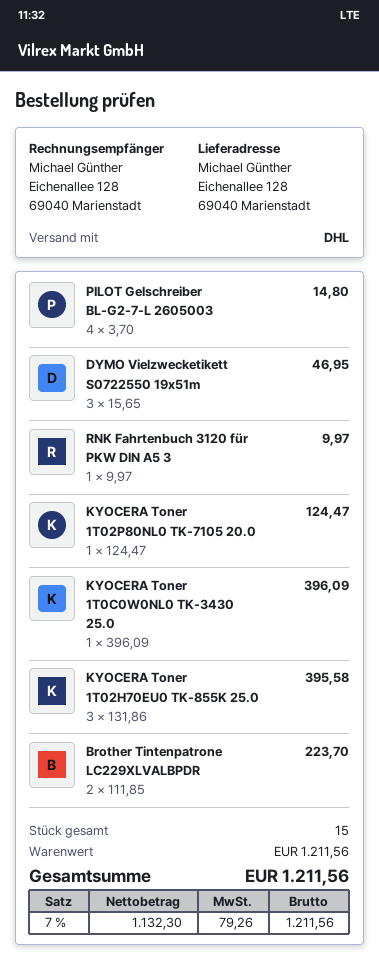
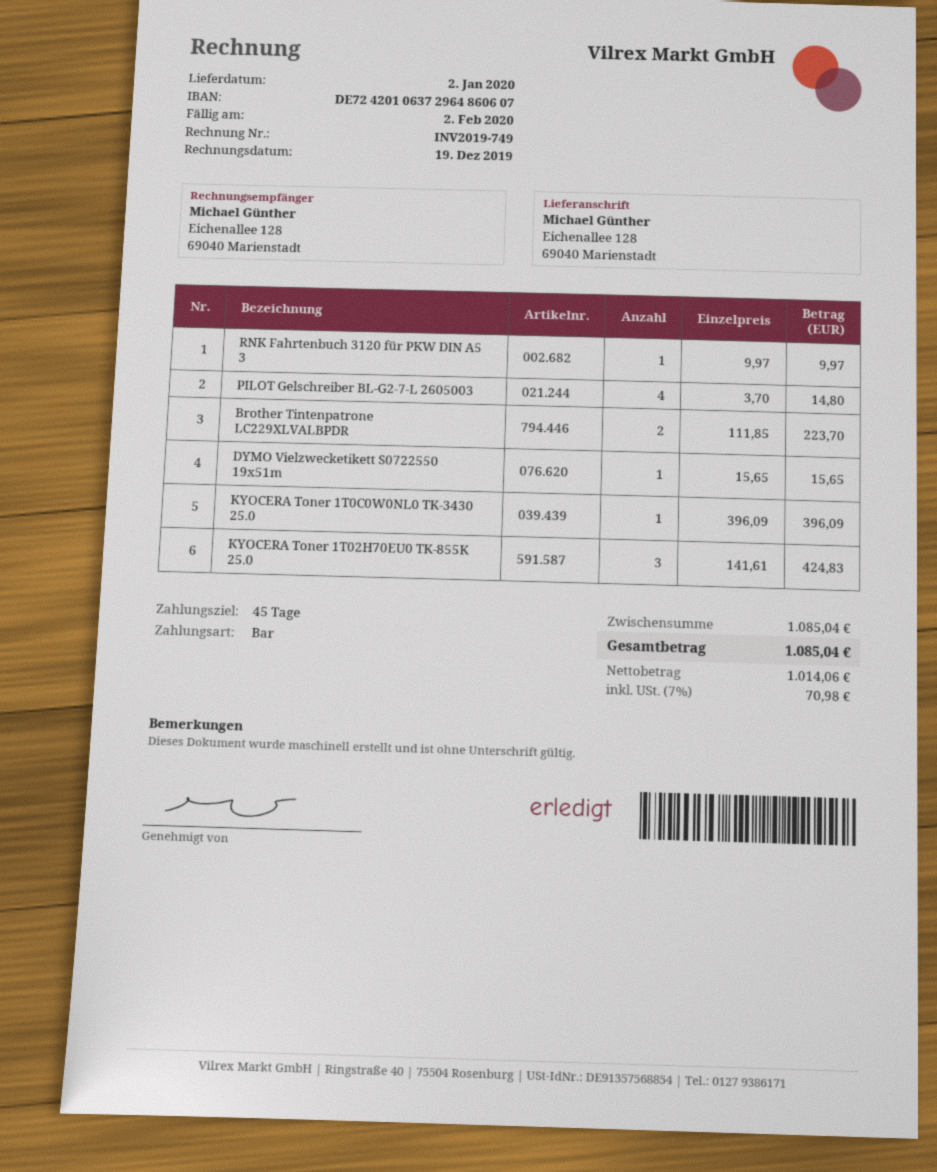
DYMO Vielzwecketikett S0722550 19x51m: 3 x 15.65 = 46.95 -> 1 x 15.65 = 15.65
KYOCERA Toner 1T02P80NL0 TK-7105 20.0: 1 x 124.47 = 124.47 -> none
KYOCERA Toner 1T02H70EU0 TK-855K 25.0: 3 x 131.86 = 395.58 -> 3 x 141.61 = 424.83
subtotal: 1211.56 -> 1085.04
net: 1132.30 -> 1014.06
tax: 7% = 79.26 -> 7% = 70.98
total: 1211.56 -> 1085.04

